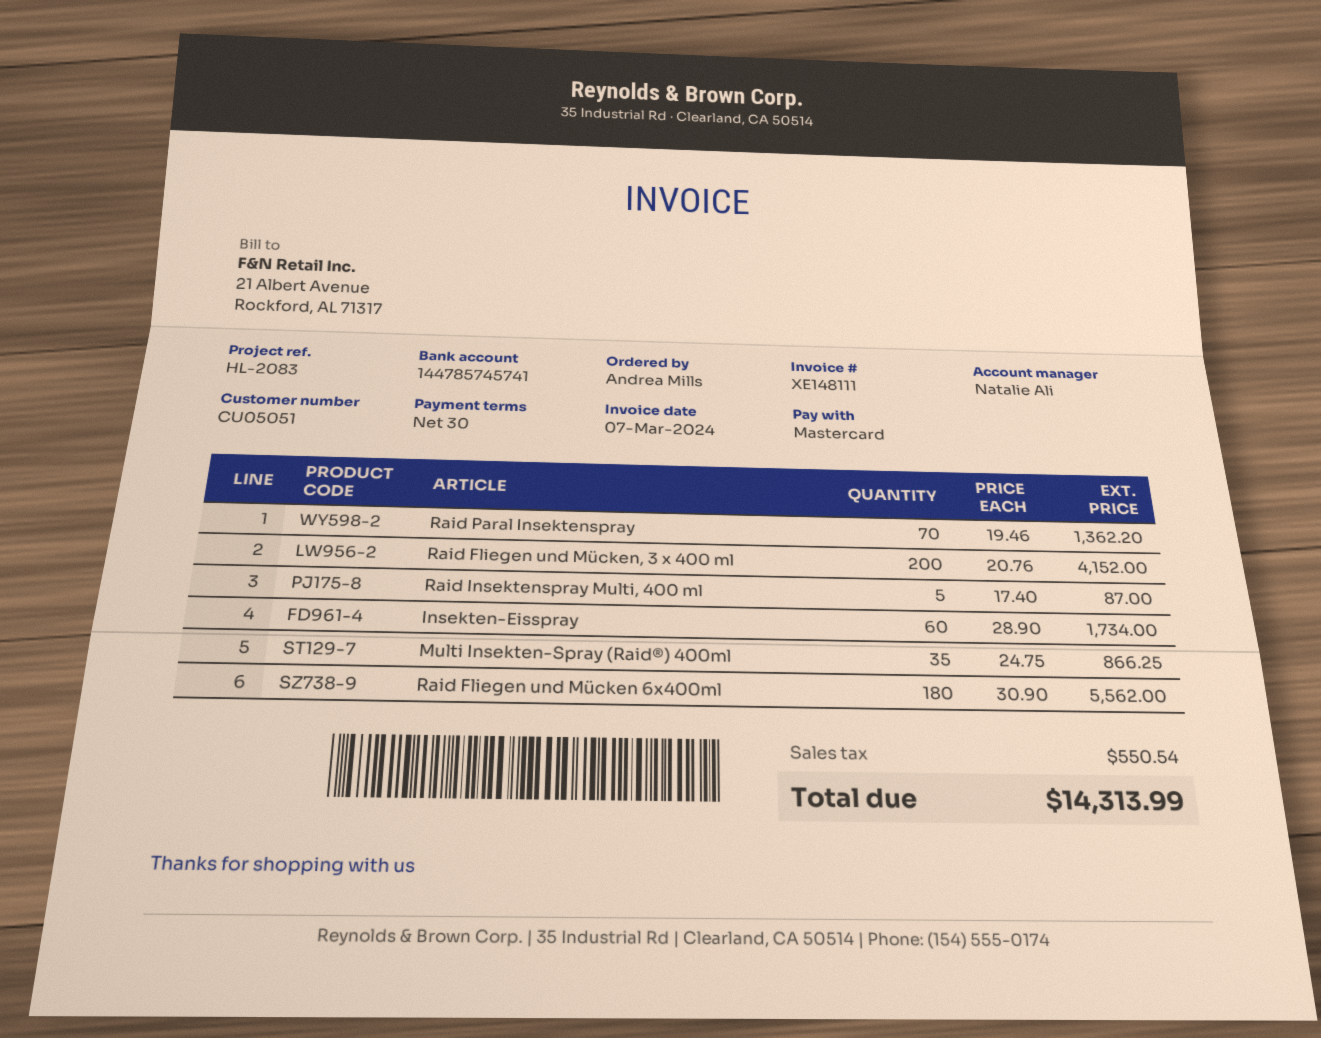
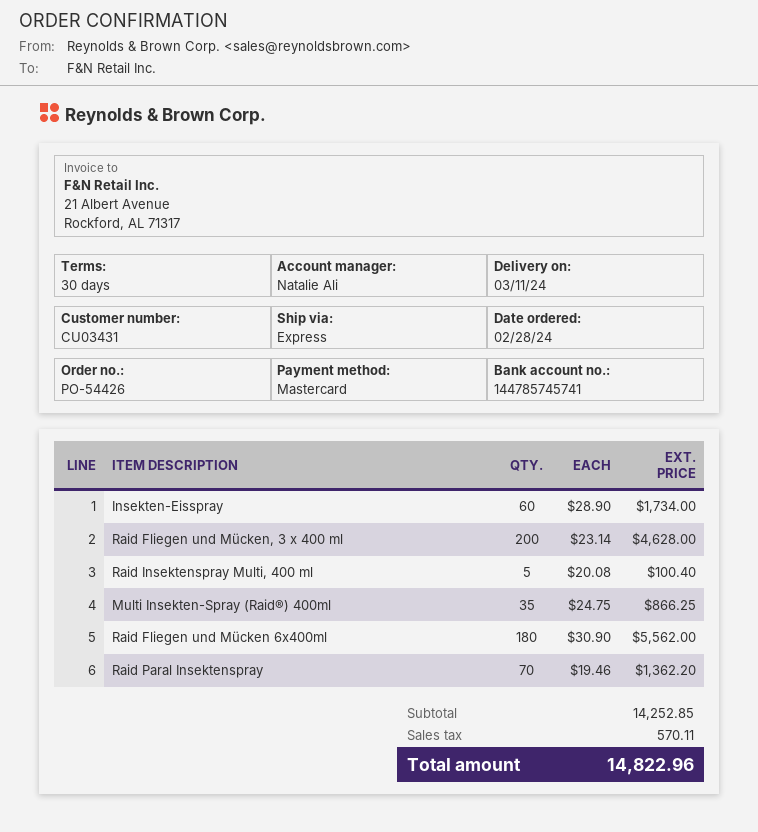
customer number: CU05051 -> CU03431
Raid Fliegen und Mücken, 3 x 400 ml: 200 x 20.76 = 4152.00 -> 200 x 23.14 = 4628.00
Raid Insektenspray Multi, 400 ml: 5 x 17.40 = 87.00 -> 5 x 20.08 = 100.40
tax: 550.54 -> 570.11
total: 14313.99 -> 14822.96

